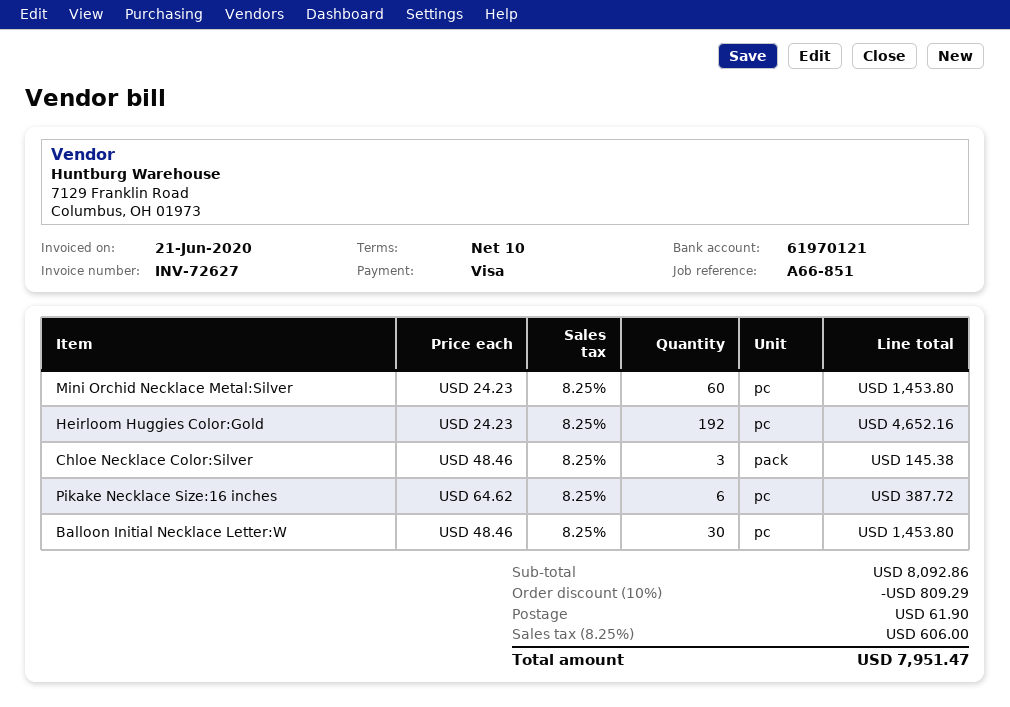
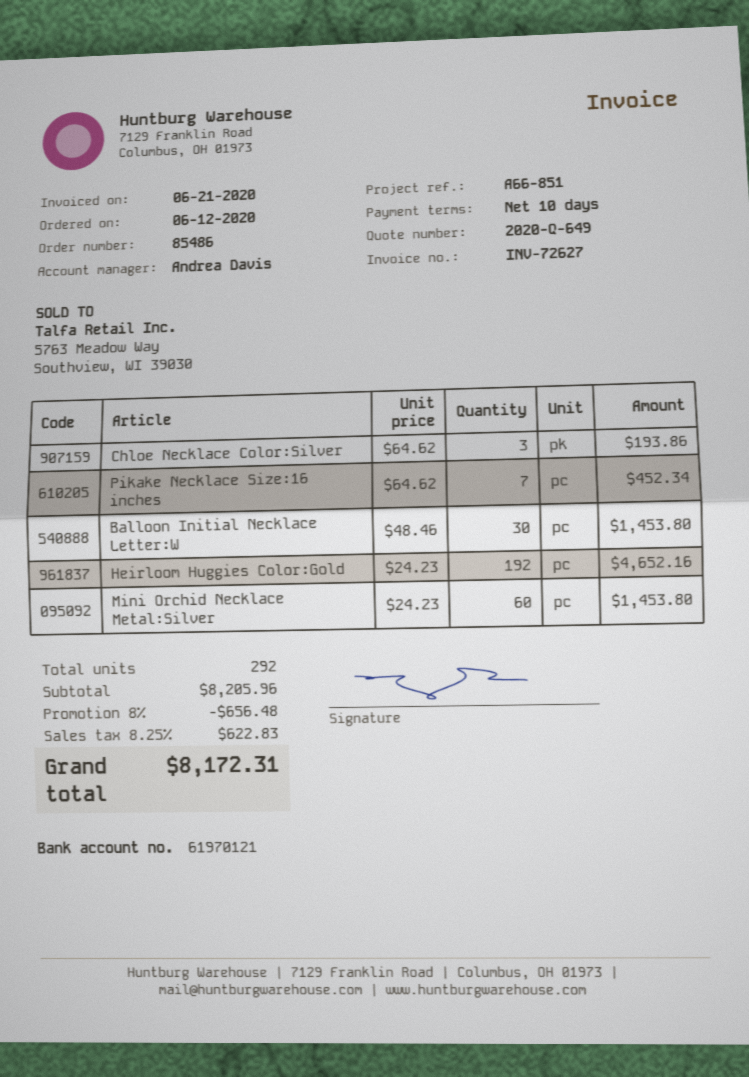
Chloe Necklace Color:Silver: 3 x 48.46 = 145.38 -> 3 x 64.62 = 193.86
Pikake Necklace Size:16 inches: 6 x 64.62 = 387.72 -> 7 x 64.62 = 452.34
subtotal: 8092.86 -> 8205.96
discount: 10% = 809.29 -> 8% = 656.48
shipping: 61.90 -> none
tax: 8.25% = 606.00 -> 8.25% = 622.83
total: 7951.47 -> 8172.31

